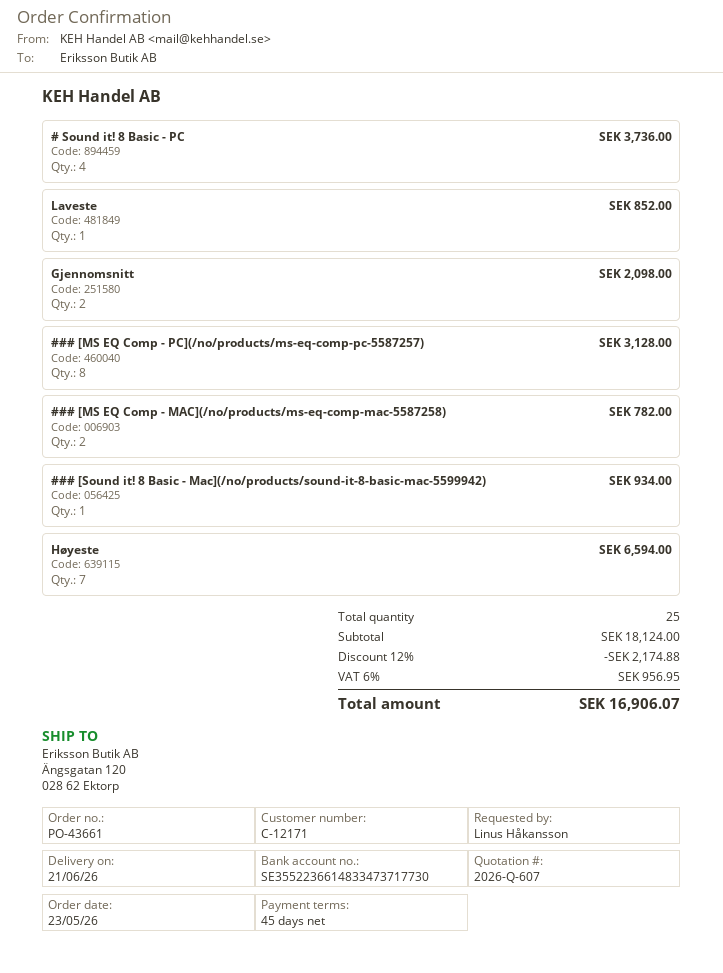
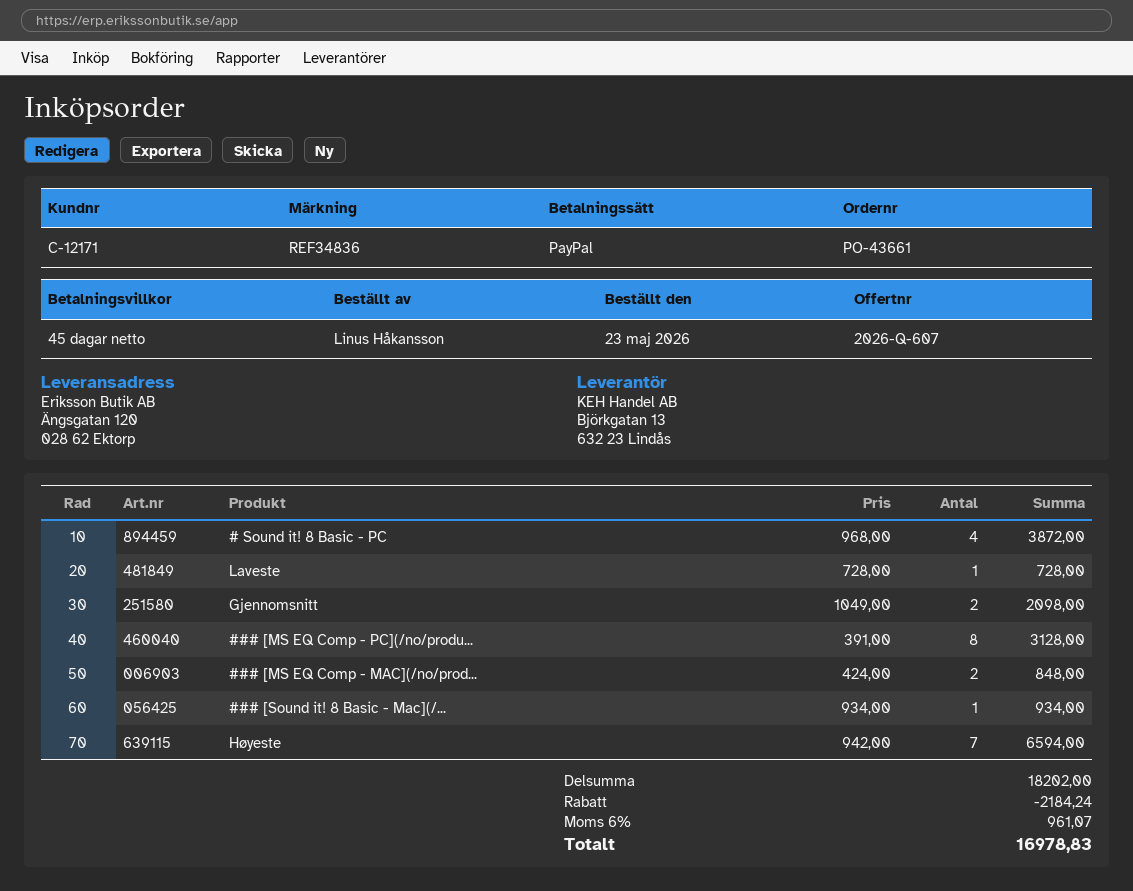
# Sound it! 8 Basic - PC: 4 for 3736.00 -> 4 for 3872.00
Laveste: 1 for 852.00 -> 1 for 728.00
### [MS EQ Comp - MAC](/no/products/ms-eq-comp-mac-5587258): 2 for 782.00 -> 2 for 848.00
subtotal: 18124.00 -> 18202.00
discount: 2174.88 -> 2184.24
tax: 6% = 956.95 -> 6% = 961.07
total: 16906.07 -> 16978.83

